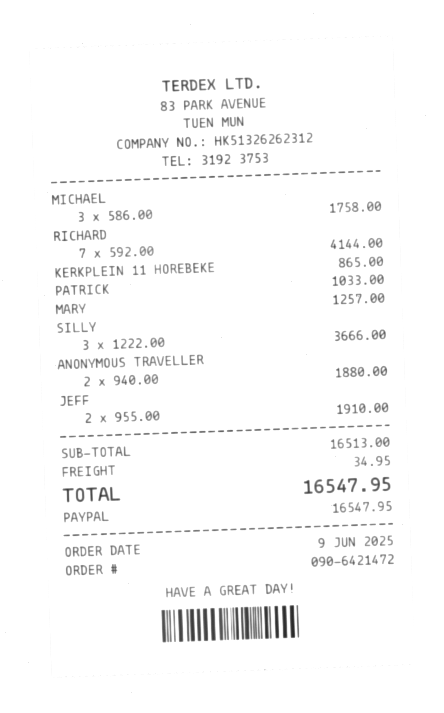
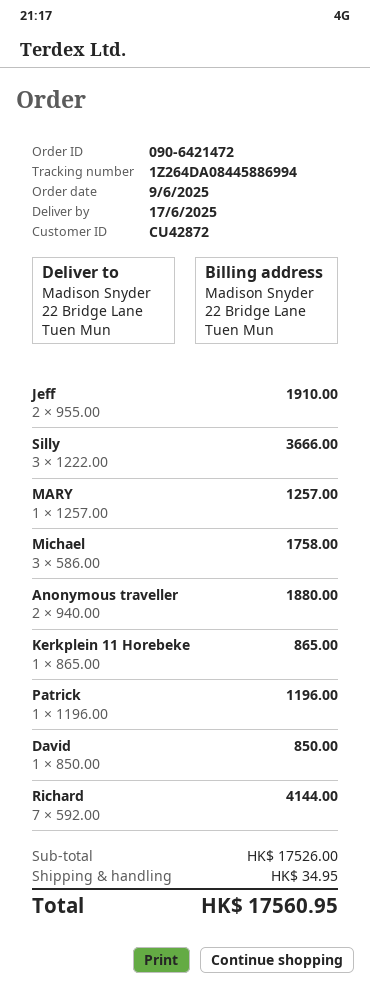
PATRICK: 1 x 1033.00 = 1033.00 -> 1 x 1196.00 = 1196.00
David: none -> 1 x 850.00 = 850.00
subtotal: 16513.00 -> 17526.00
total: 16547.95 -> 17560.95

